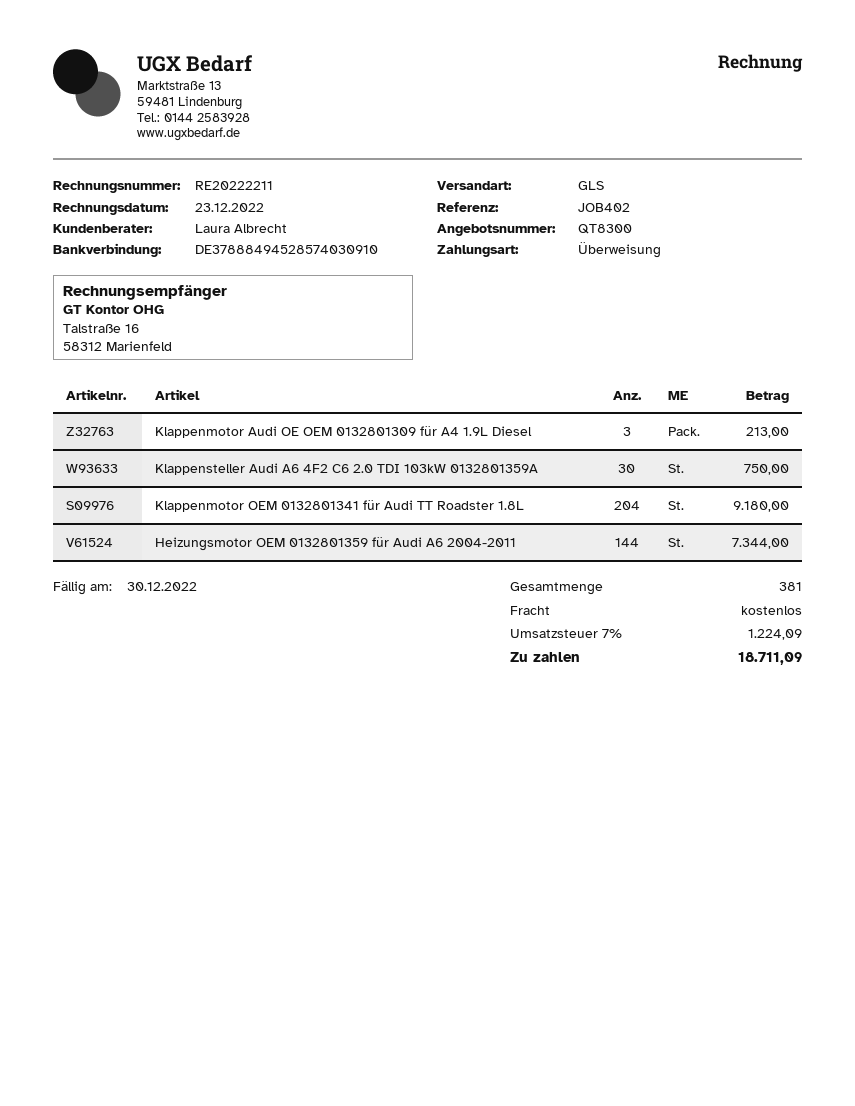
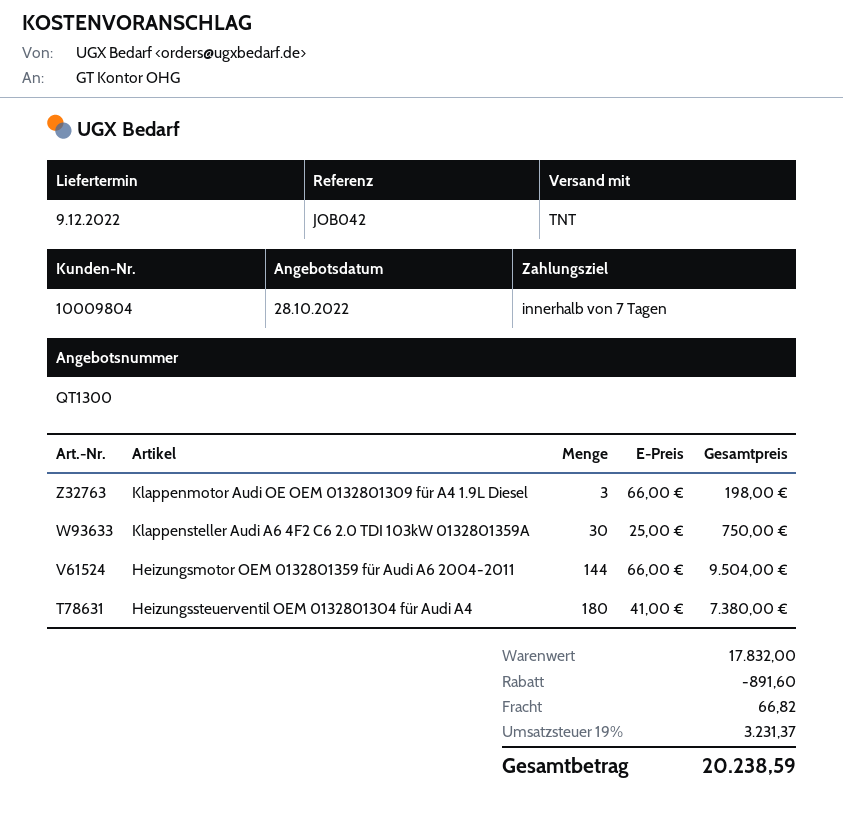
quote number: QT8300 -> QT1300
reference: JOB402 -> JOB042
shipping method: GLS -> TNT
Klappenmotor Audi OE OEM 0132801309 für A4 1.9L Diesel: 3 for 213.00 -> 3 for 198.00
Klappenmotor OEM 0132801341 für Audi TT Roadster 1.8L: 204 for 9180.00 -> none
Heizungsmotor OEM 0132801359 für Audi A6 2004-2011: 144 for 7344.00 -> 144 for 9504.00
Heizungssteuerventil OEM 0132801304 für Audi A4: none -> 180 for 7380.00
discount: none -> 891.60
shipping: 0.00 -> 66.82
tax: 7% = 1224.09 -> 19% = 3231.37
total: 18711.09 -> 20238.59

